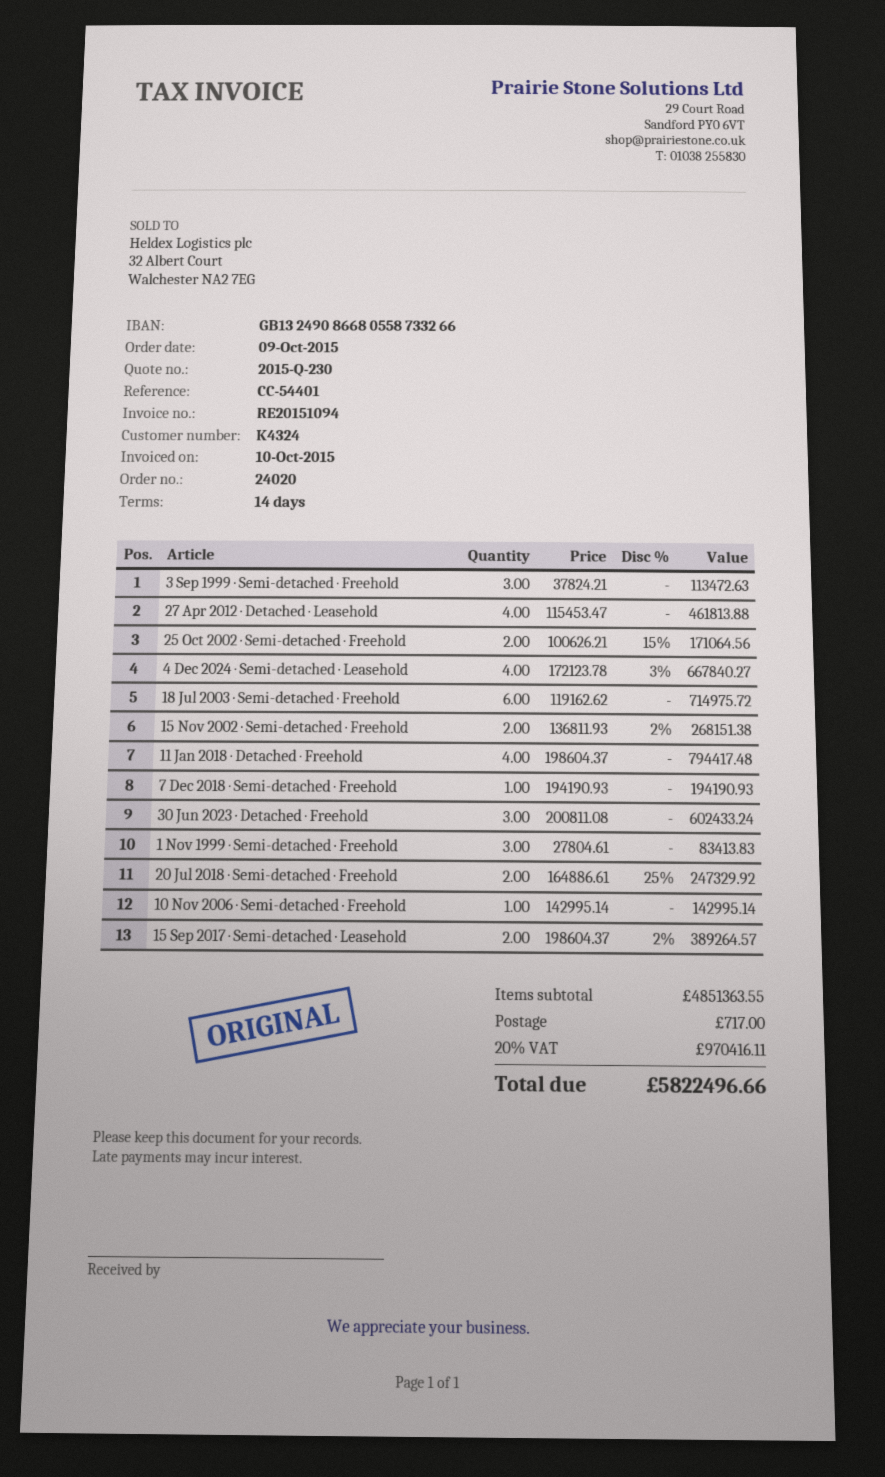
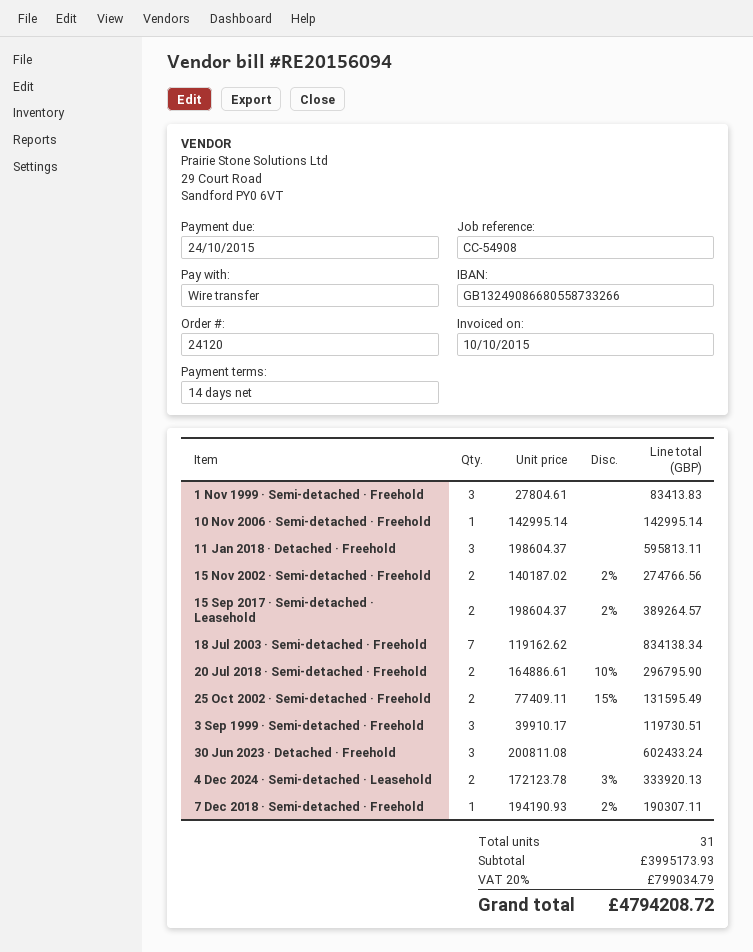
order number: 24020 -> 24120
invoice number: RE20151094 -> RE20156094
reference: CC-54401 -> CC-54908
3 Sep 1999 · Semi-detached · Freehold: 3 x 37824.21 = 113472.63 -> 3 x 39910.17 = 119730.51
27 Apr 2012 · Detached · Leasehold: 4 x 115453.47 = 461813.88 -> none
25 Oct 2002 · Semi-detached · Freehold: 2 x 100626.21 - 15% = 171064.56 -> 2 x 77409.11 - 15% = 131595.49
4 Dec 2024 · Semi-detached · Leasehold: 4 x 172123.78 - 3% = 667840.27 -> 2 x 172123.78 - 3% = 333920.13
18 Jul 2003 · Semi-detached · Freehold: 6 x 119162.62 = 714975.72 -> 7 x 119162.62 = 834138.34
15 Nov 2002 · Semi-detached · Freehold: 2 x 136811.93 - 2% = 268151.38 -> 2 x 140187.02 - 2% = 274766.56
11 Jan 2018 · Detached · Freehold: 4 x 198604.37 = 794417.48 -> 3 x 198604.37 = 595813.11
7 Dec 2018 · Semi-detached · Freehold: 1 x 194190.93 = 194190.93 -> 1 x 194190.93 - 2% = 190307.11
20 Jul 2018 · Semi-detached · Freehold: 2 x 164886.61 - 25% = 247329.92 -> 2 x 164886.61 - 10% = 296795.90
subtotal: 4851363.55 -> 3995173.93
shipping: 717.00 -> none
tax: 20% = 970416.11 -> 20% = 799034.79
total: 5822496.66 -> 4794208.72

